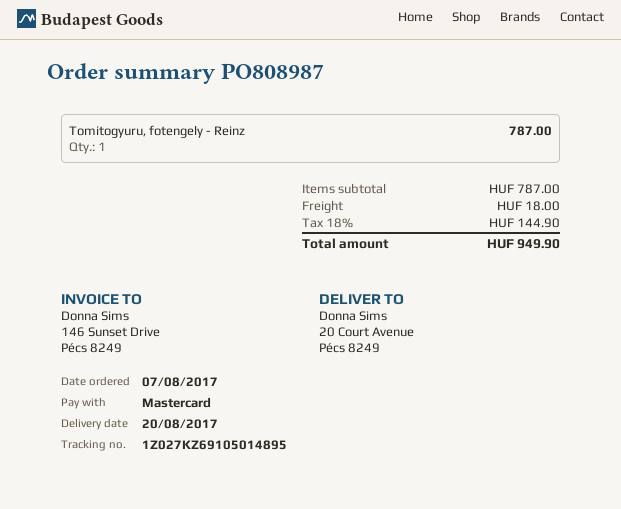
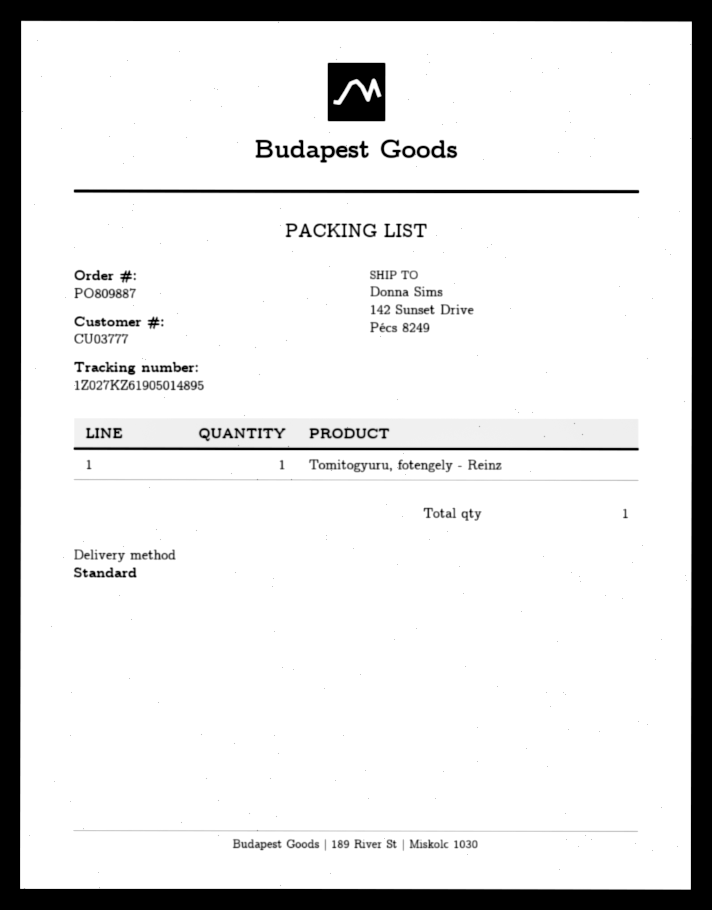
order number: PO808987 -> PO809887
tracking number: 1Z027KZ69105014895 -> 1Z027KZ61905014895
ship to: 20 Court Avenue, Pécs 8249 -> 142 Sunset Drive, Pécs 8249

